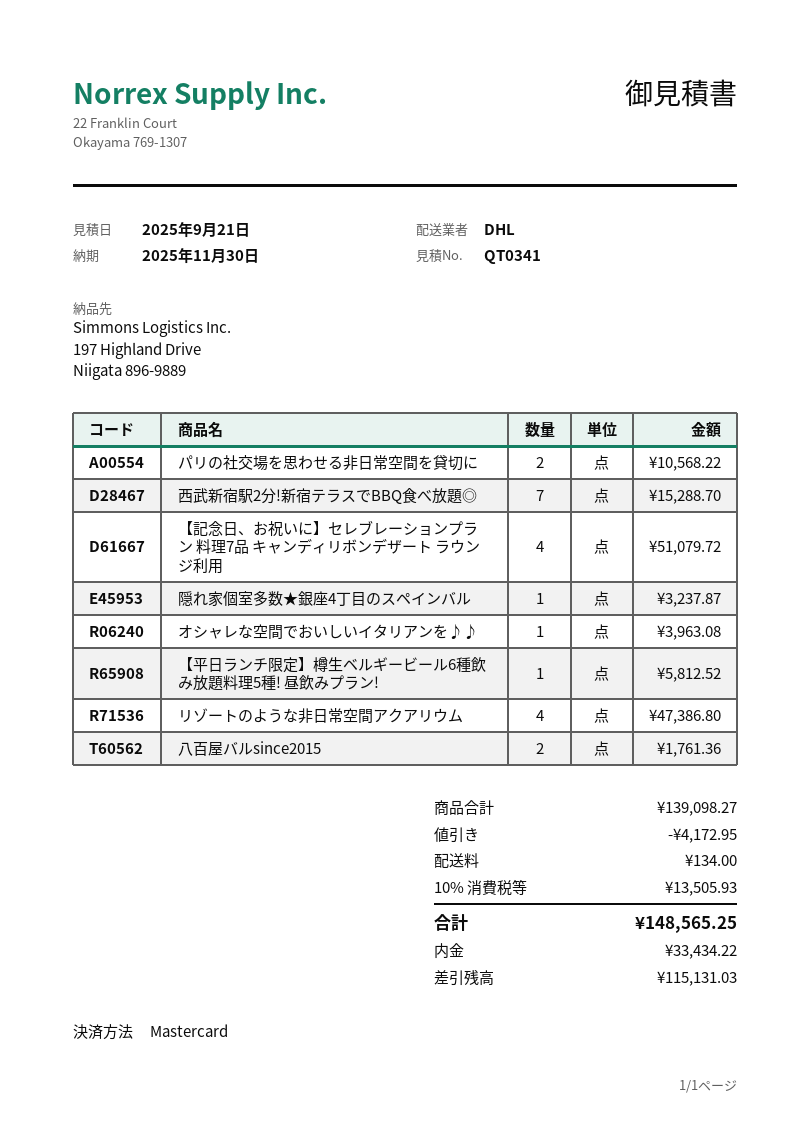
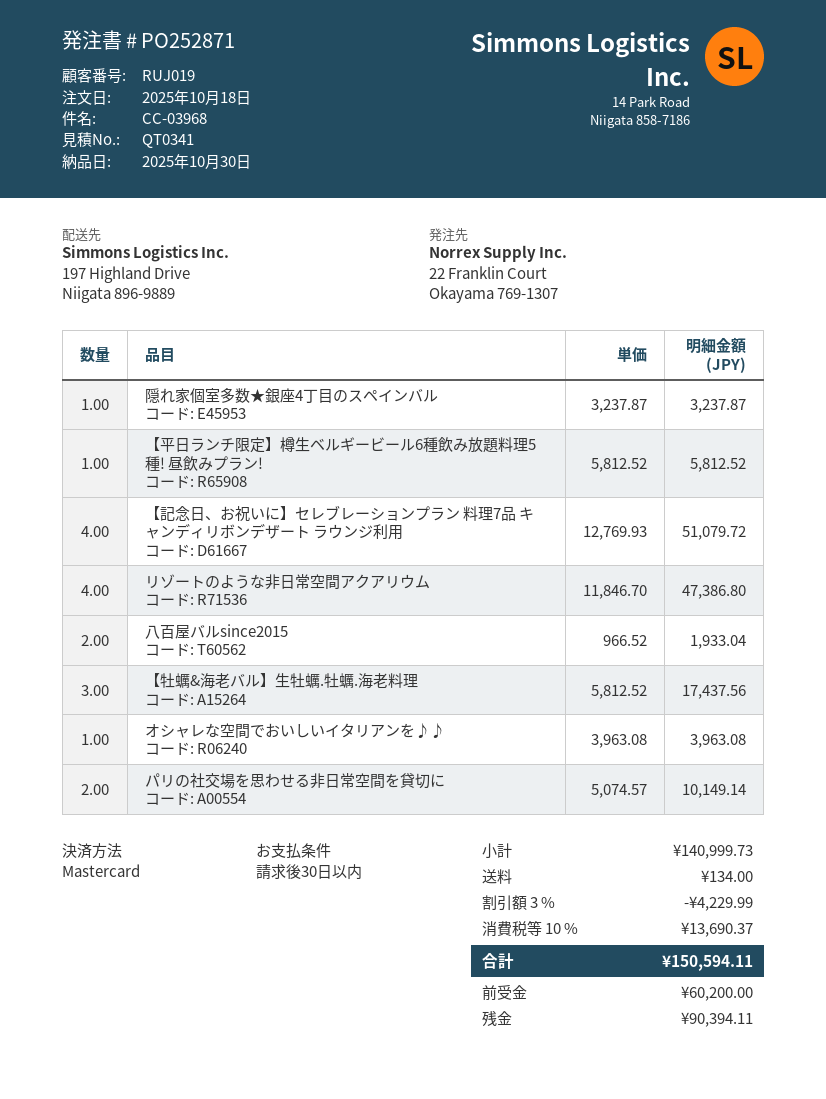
delivery date: 2025-11-30 -> 2025-10-30
パリの社交場を思わせる非日常空間を貸切に: 2 for 10568.22 -> 2 for 10149.14
西武新宿駅2分!新宿テラスでBBQ食べ放題◎: 7 for 15288.70 -> none
八百屋バルsince2015: 2 for 1761.36 -> 2 for 1933.04
【牡蠣&海老バル】生牡蠣.牡蠣.海老料理: none -> 3 for 17437.56
subtotal: 139098.27 -> 140999.73
discount: 4172.95 -> 4229.99
tax: 10% = 13505.93 -> 10% = 13690.37
total: 148565.25 -> 150594.11
deposit: 33434.22 -> 60200.00
balance: 115131.03 -> 90394.11

